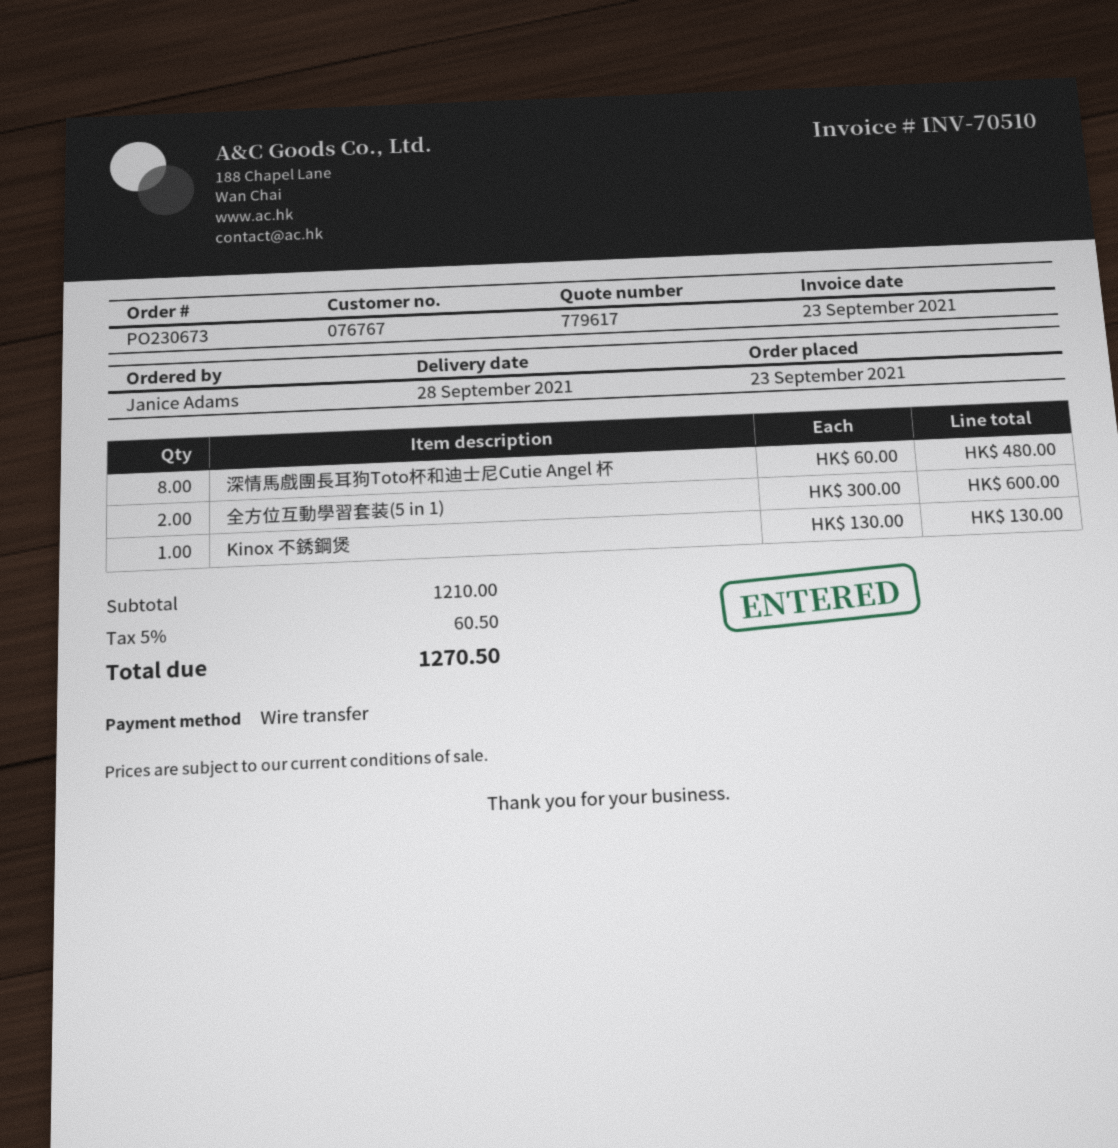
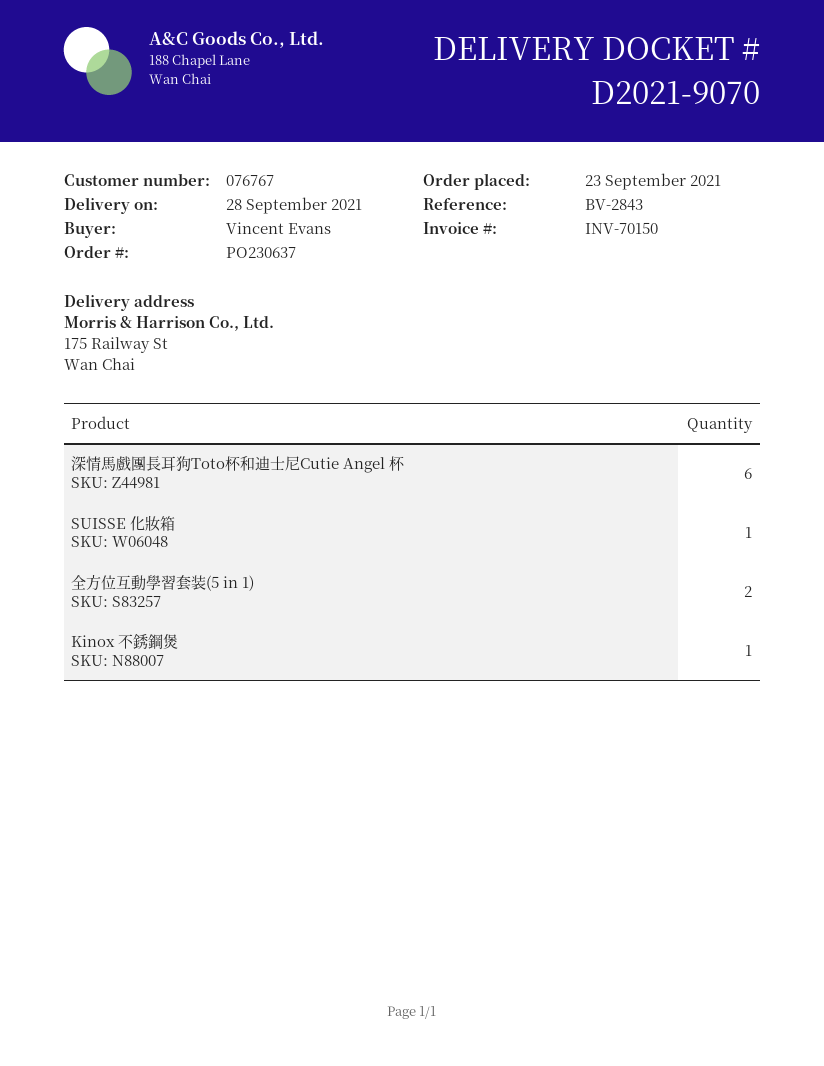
order number: PO230673 -> PO230637
invoice number: INV-70510 -> INV-70150
ordered by: Janice Adams -> Vincent Evans
深情馬戲團長耳狗Toto杯和迪士尼Cutie Angel 杯: 8 -> 6
SUISSE 化妝箱: none -> 1

